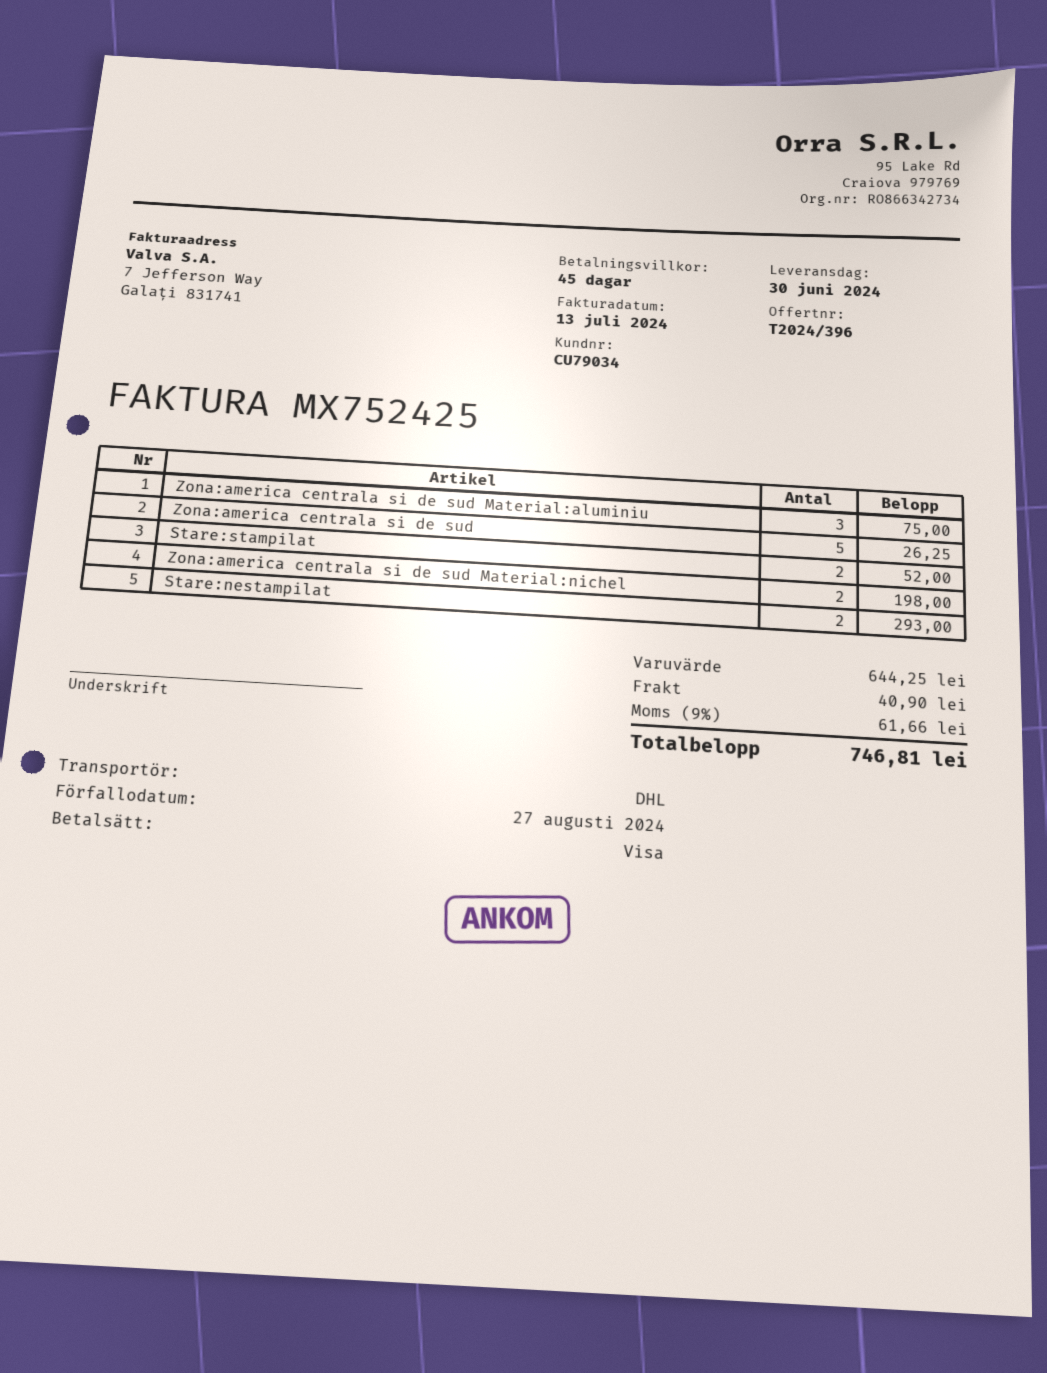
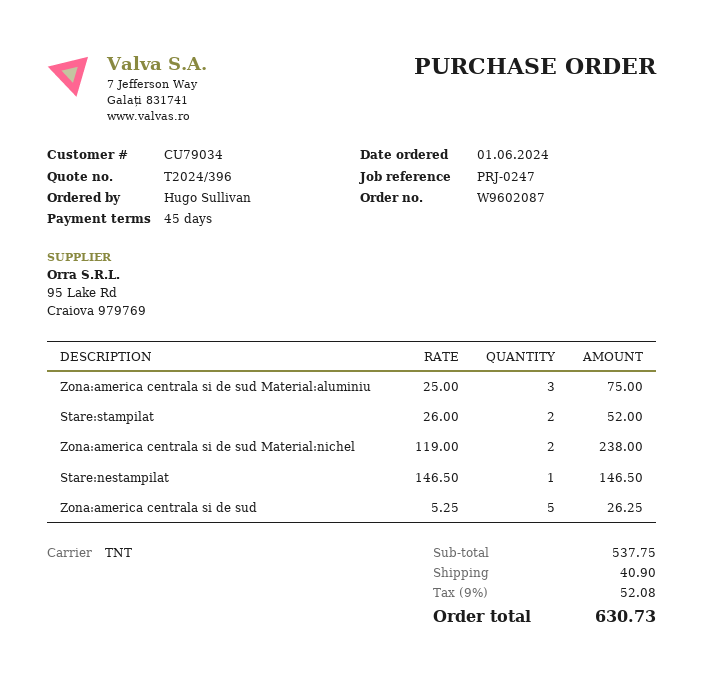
shipping method: DHL -> TNT
Zona:america centrala si de sud Material:nichel: 2 for 198.00 -> 2 for 238.00
Stare:nestampilat: 2 for 293.00 -> 1 for 146.50
subtotal: 644.25 -> 537.75
tax: 9% = 61.66 -> 9% = 52.08
total: 746.81 -> 630.73

